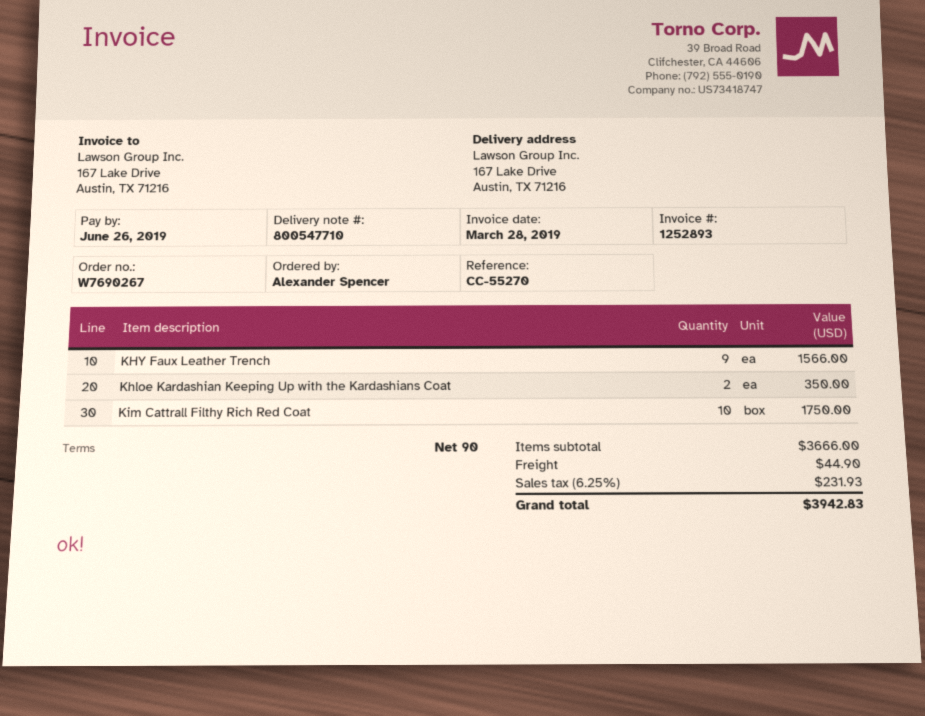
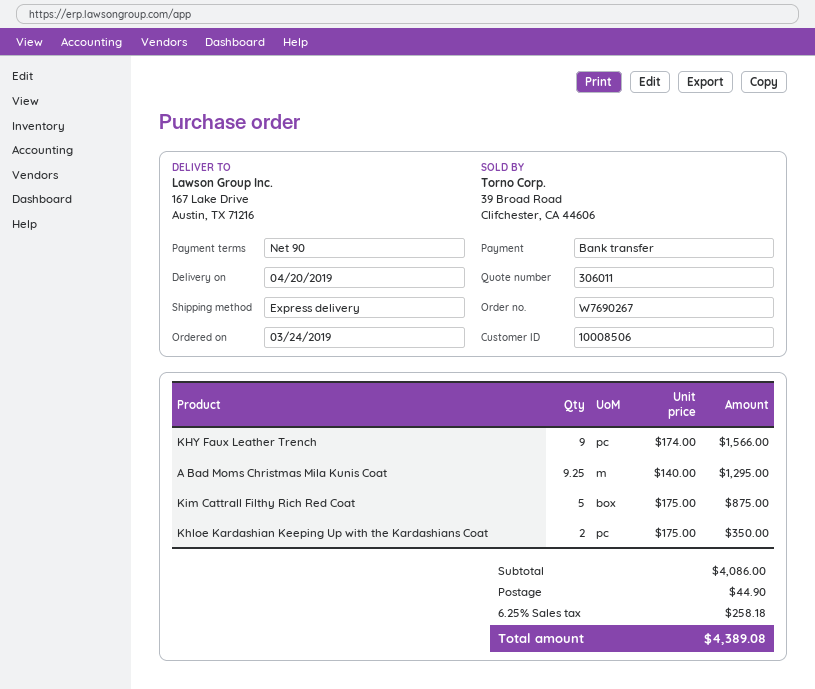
Kim Cattrall Filthy Rich Red Coat: 10 for 1750.00 -> 5 for 875.00
A Bad Moms Christmas Mila Kunis Coat: none -> 9.25 for 1295.00
subtotal: 3666.00 -> 4086.00
tax: 6.25% = 231.93 -> 6.25% = 258.18
total: 3942.83 -> 4389.08

